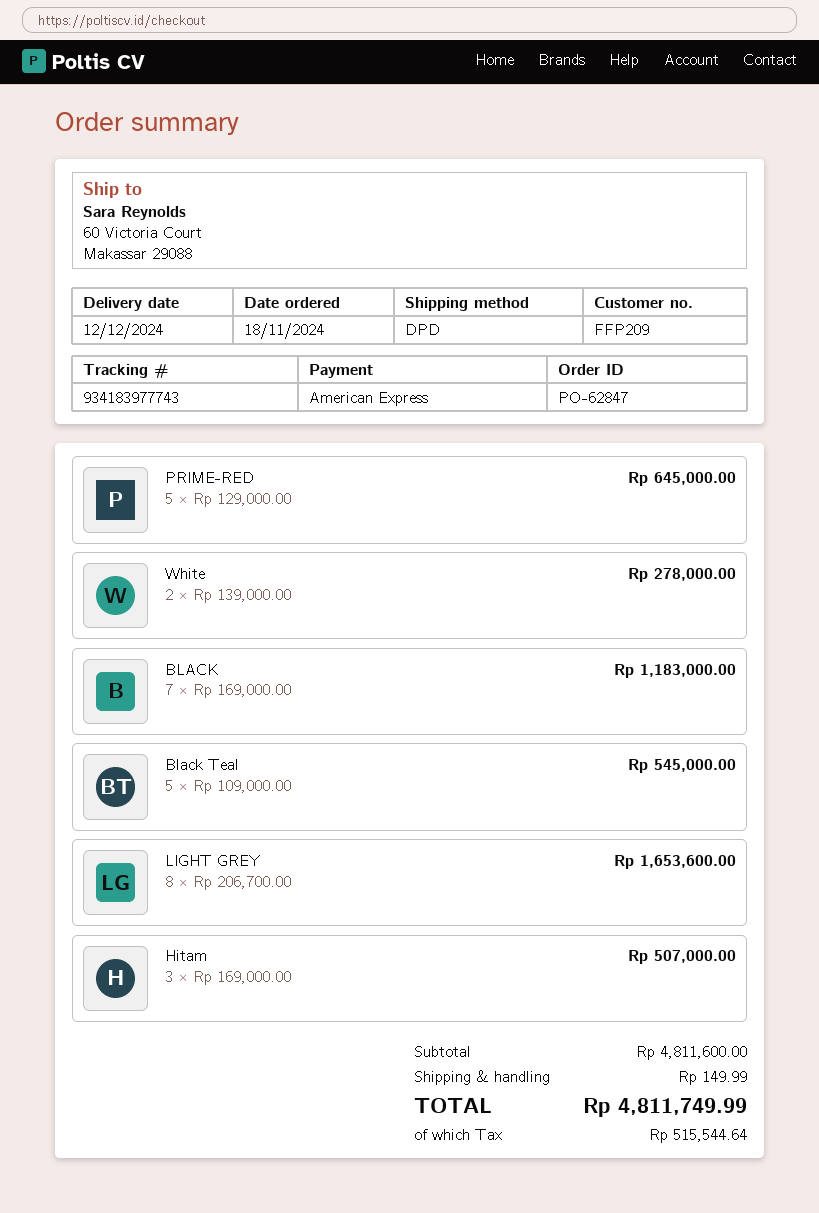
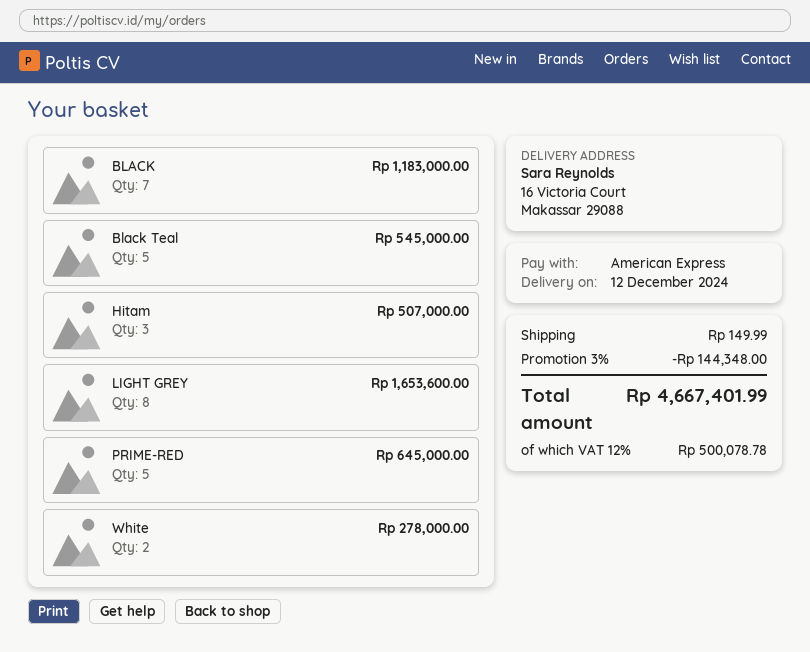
ship to: 60 Victoria Court, Makassar 29088 -> 16 Victoria Court, Makassar 29088
discount: none -> 3% = 144348.00
tax: 515544.64 -> 500078.78
total: 4811749.99 -> 4667401.99

